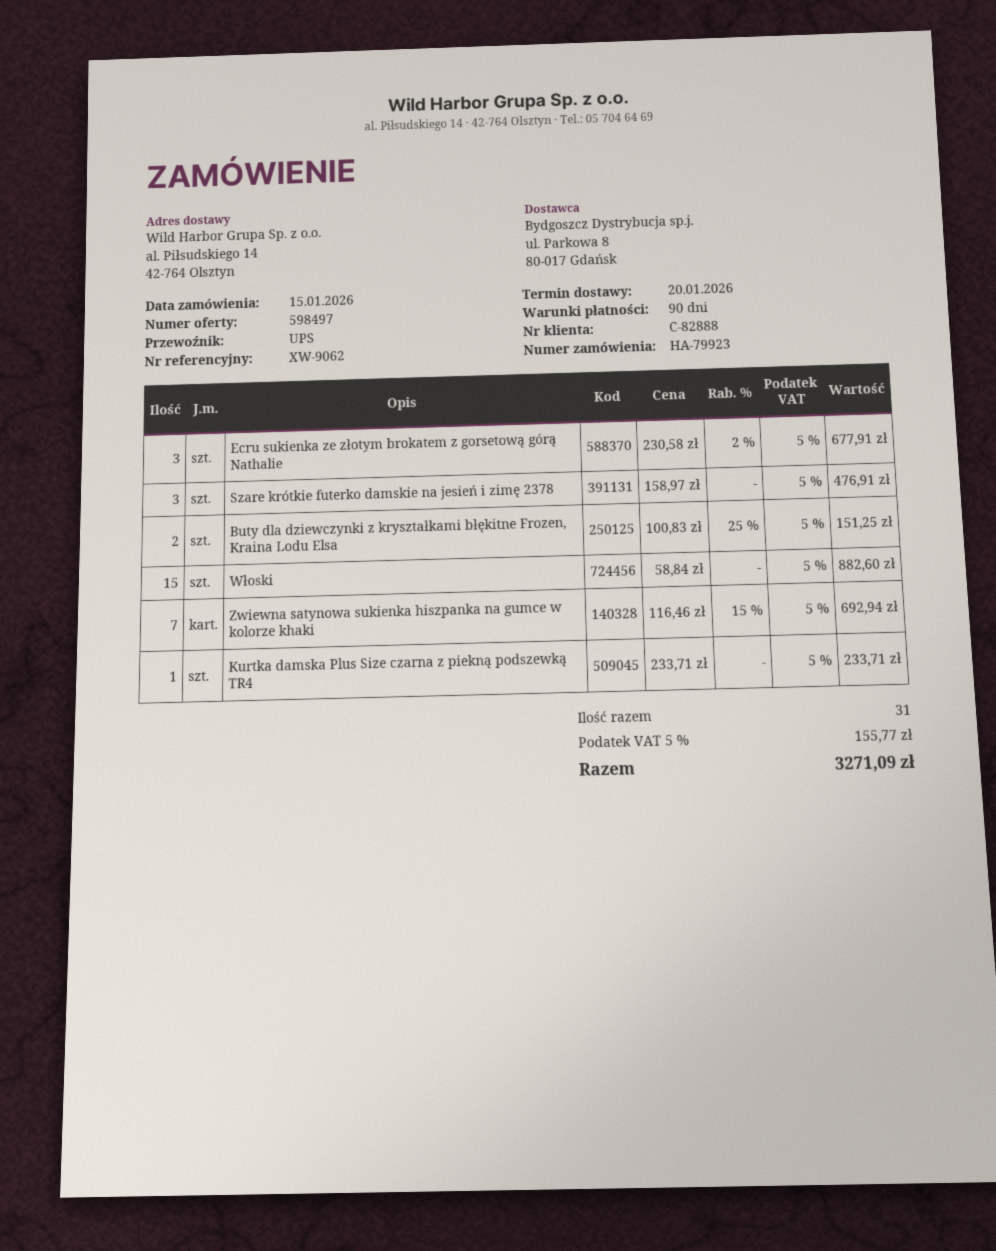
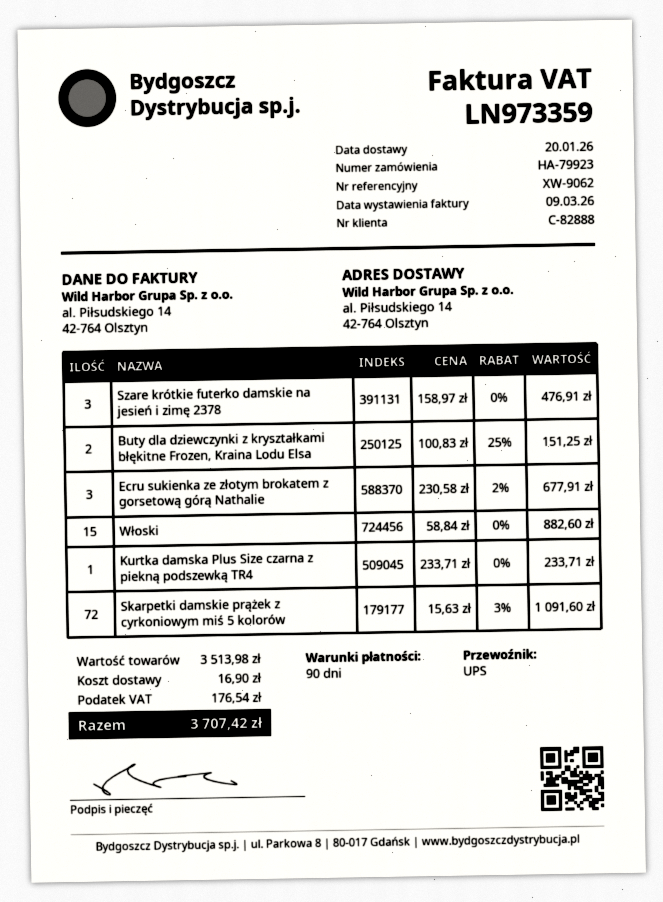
Zwiewna satynowa sukienka hiszpanka na gumce w kolorze khaki: 7 x 116.46 - 15% = 692.94 -> none
Skarpetki damskie prążek z cyrkoniowym miś 5 kolorów: none -> 72 x 15.63 - 3% = 1091.60
shipping: none -> 16.90
tax: 155.77 -> 176.54
total: 3271.09 -> 3707.42

